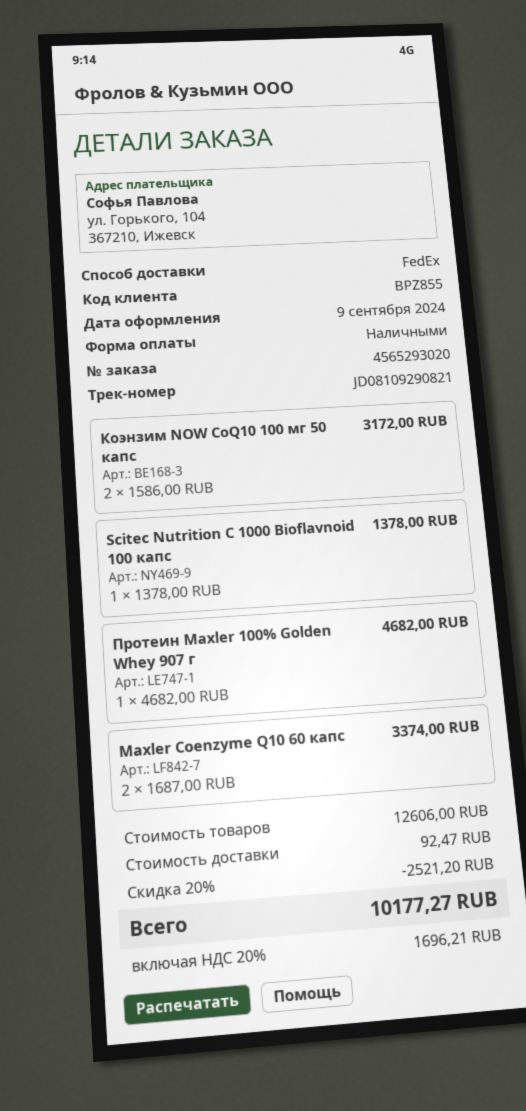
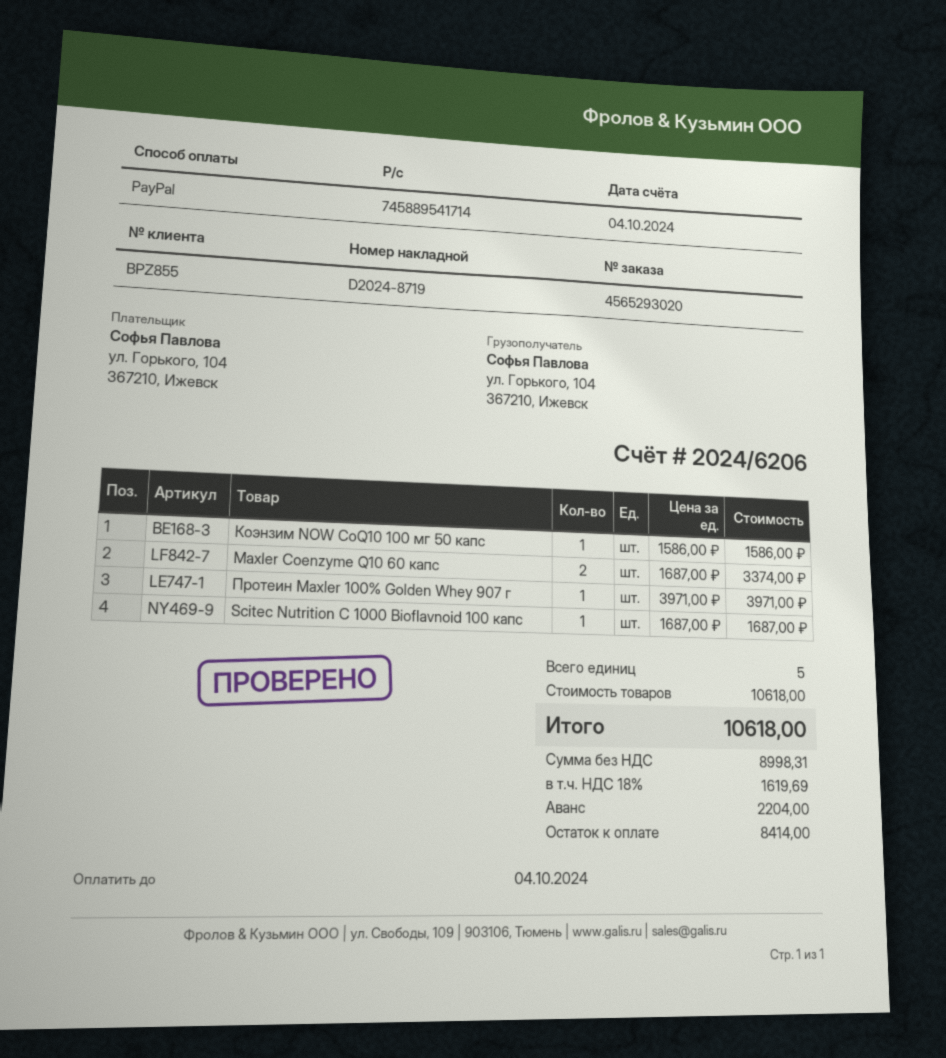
payment method: cash -> PayPal
Коэнзим NOW CoQ10 100 мг 50 капс: 2 x 1586.00 = 3172.00 -> 1 x 1586.00 = 1586.00
Scitec Nutrition C 1000 Bioflavnoid 100 капс: 1 x 1378.00 = 1378.00 -> 1 x 1687.00 = 1687.00
Протеин Maxler 100% Golden Whey 907 г: 1 x 4682.00 = 4682.00 -> 1 x 3971.00 = 3971.00
subtotal: 12606.00 -> 10618.00
discount: 20% = 2521.20 -> none
shipping: 92.47 -> none
tax: 20% = 1696.21 -> 18% = 1619.69
total: 10177.27 -> 10618.00

